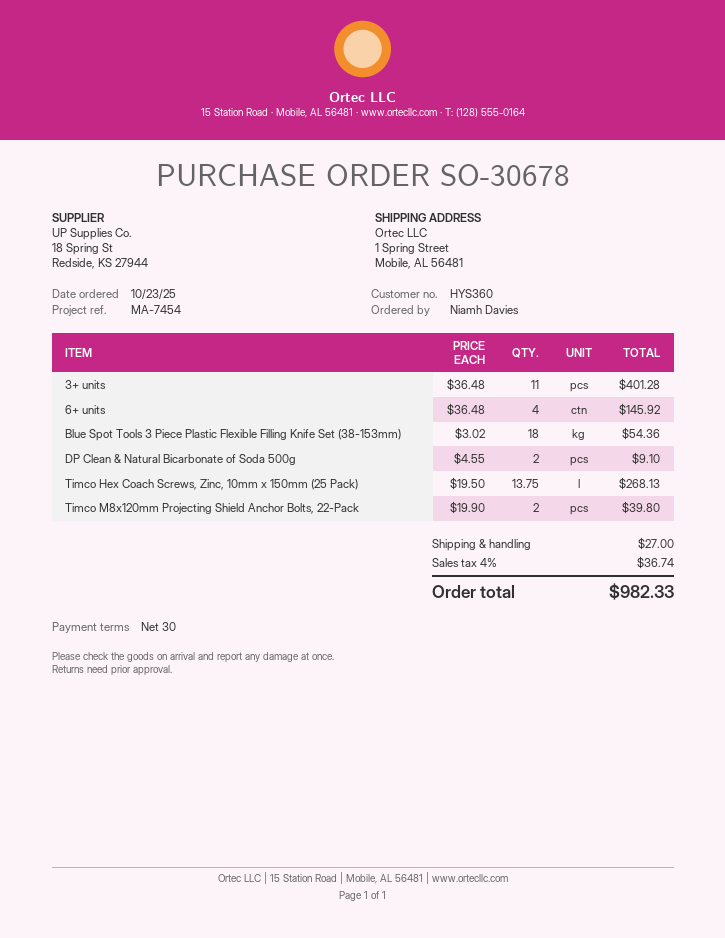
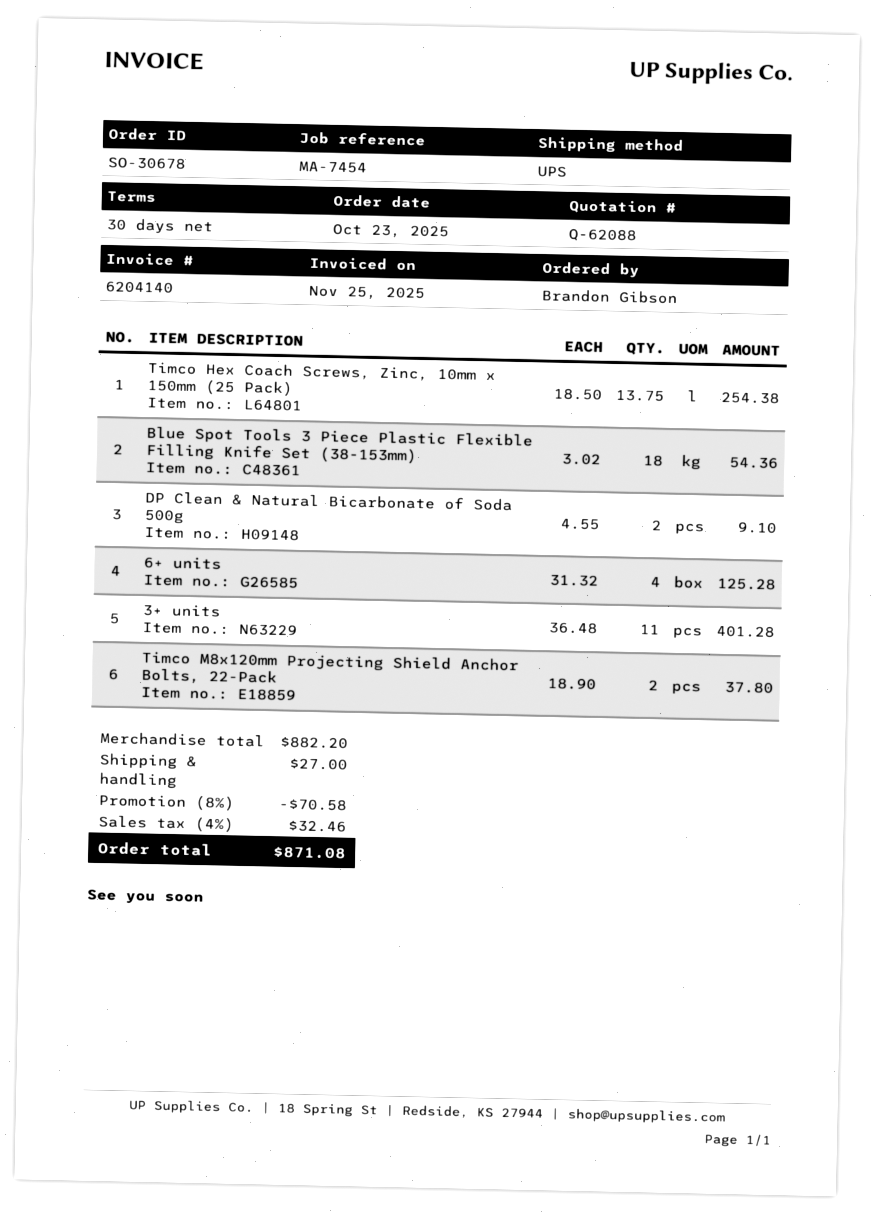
ordered by: Niamh Davies -> Brandon Gibson
6+ units: 4 x 36.48 = 145.92 -> 4 x 31.32 = 125.28
Timco Hex Coach Screws, Zinc, 10mm x 150mm (25 Pack): 13.75 x 19.50 = 268.13 -> 13.75 x 18.50 = 254.38
Timco M8x120mm Projecting Shield Anchor Bolts, 22-Pack: 2 x 19.90 = 39.80 -> 2 x 18.90 = 37.80
discount: none -> 8% = 70.58
tax: 4% = 36.74 -> 4% = 32.46
total: 982.33 -> 871.08

